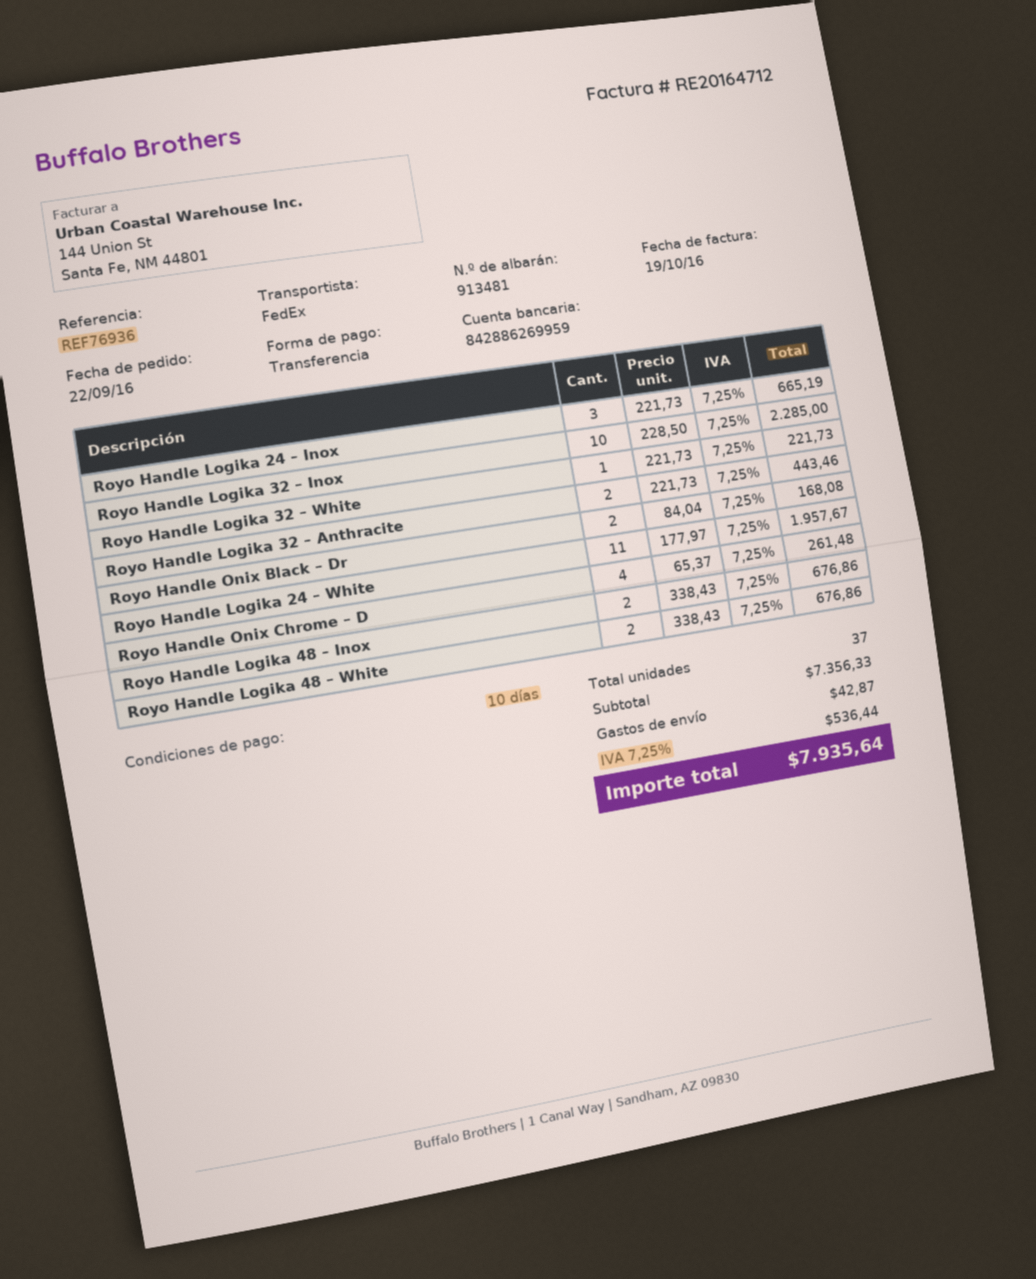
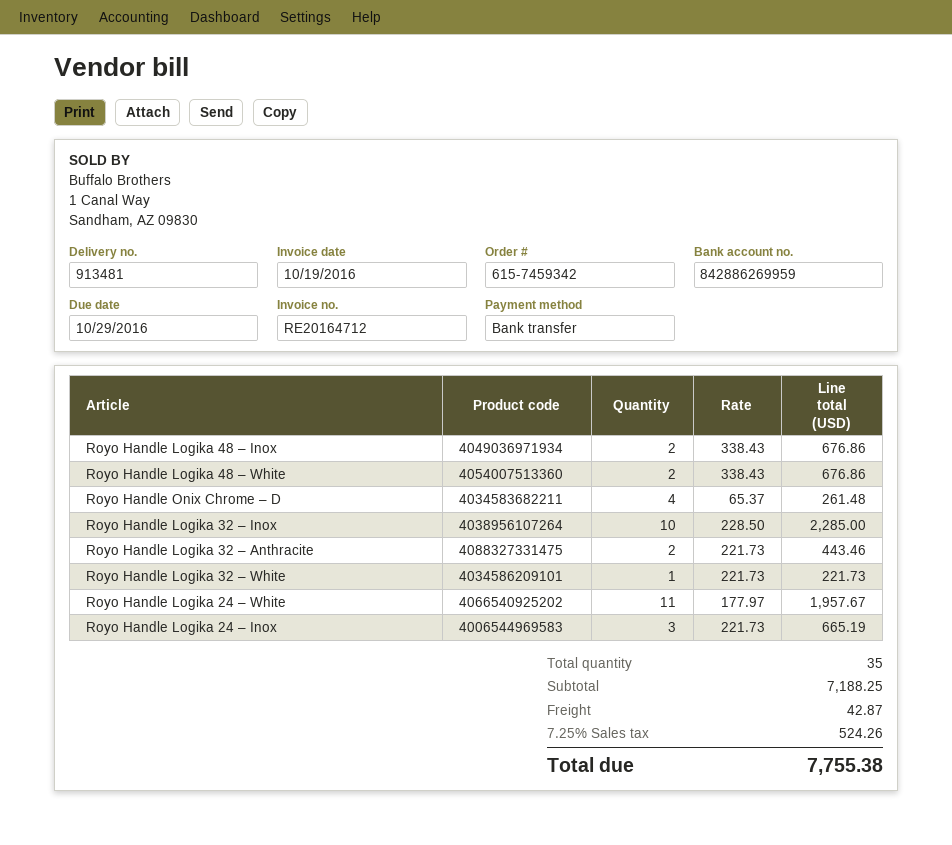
Royo Handle Onix Black – Dr: 2 x 84.04 = 168.08 -> none
total quantity: 37 -> 35
subtotal: 7356.33 -> 7188.25
tax: 7.25% = 536.44 -> 7.25% = 524.26
total: 7935.64 -> 7755.38

